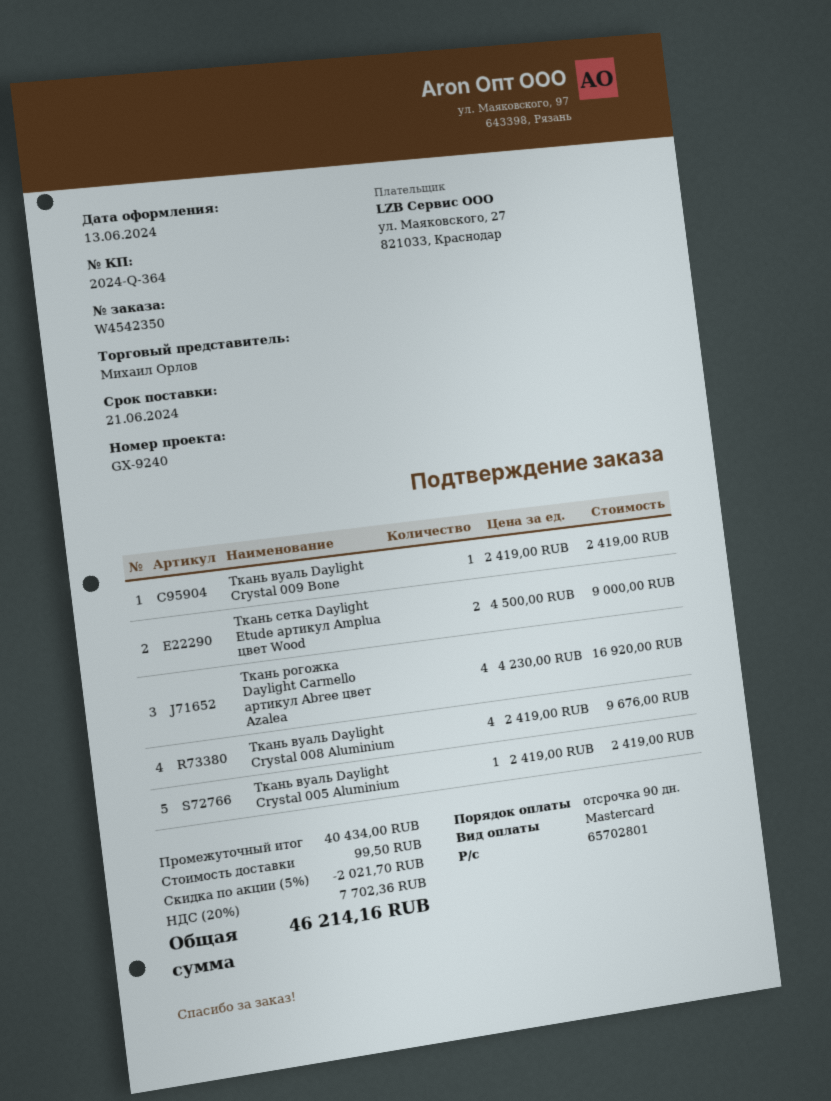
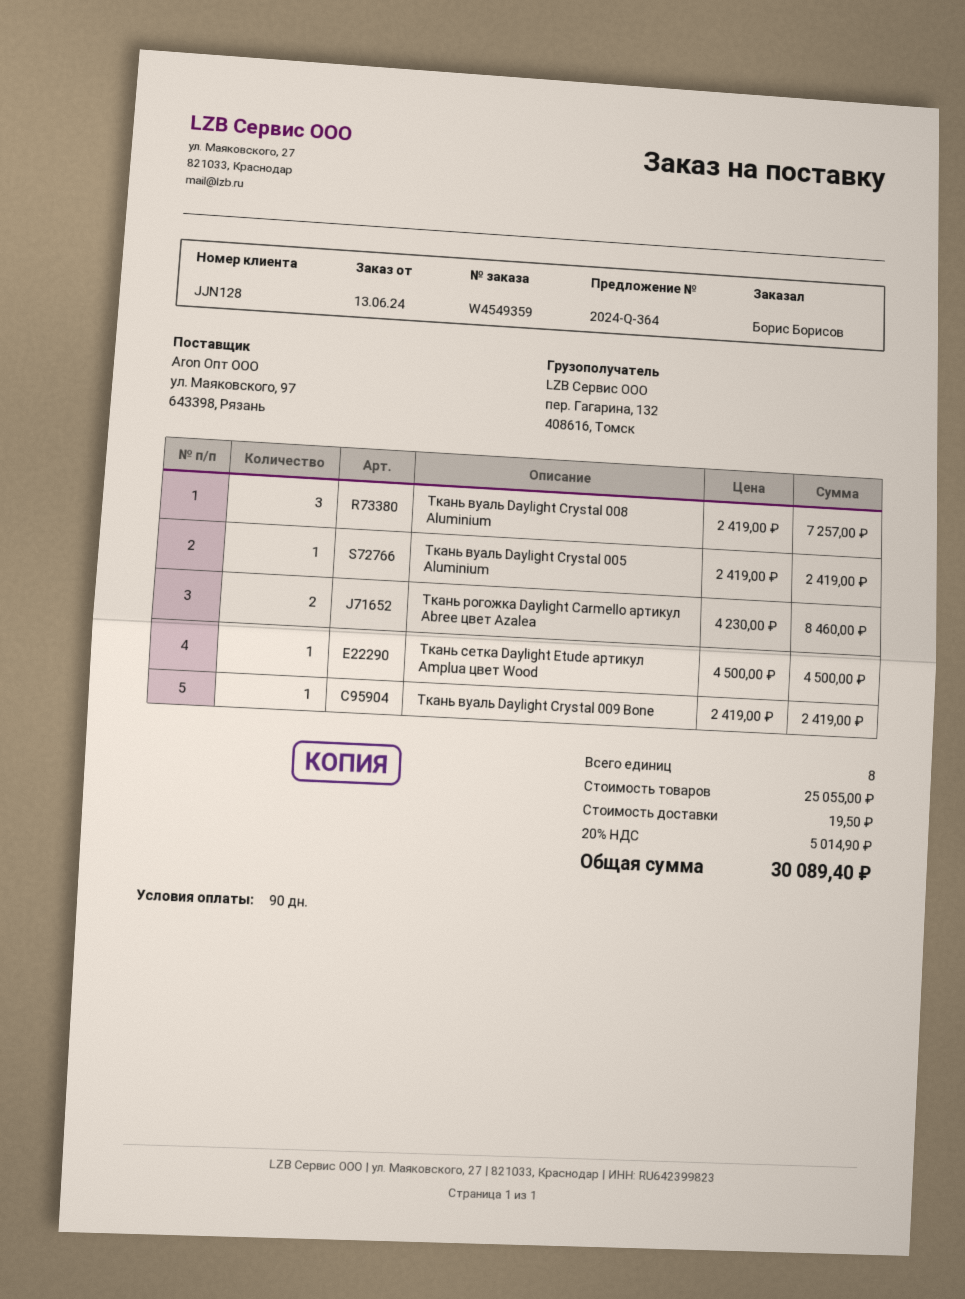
order number: W4542350 -> W4549359
Ткань сетка Daylight Etude артикул Amplua цвет Wood: 2 x 4500.00 = 9000.00 -> 1 x 4500.00 = 4500.00
Ткань рогожка Daylight Carmello артикул Abree цвет Azalea: 4 x 4230.00 = 16920.00 -> 2 x 4230.00 = 8460.00
Ткань вуаль Daylight Crystal 008 Aluminium: 4 x 2419.00 = 9676.00 -> 3 x 2419.00 = 7257.00
subtotal: 40434.00 -> 25055.00
discount: 5% = 2021.70 -> none
shipping: 99.50 -> 19.50
tax: 20% = 7702.36 -> 20% = 5014.90
total: 46214.16 -> 30089.40

